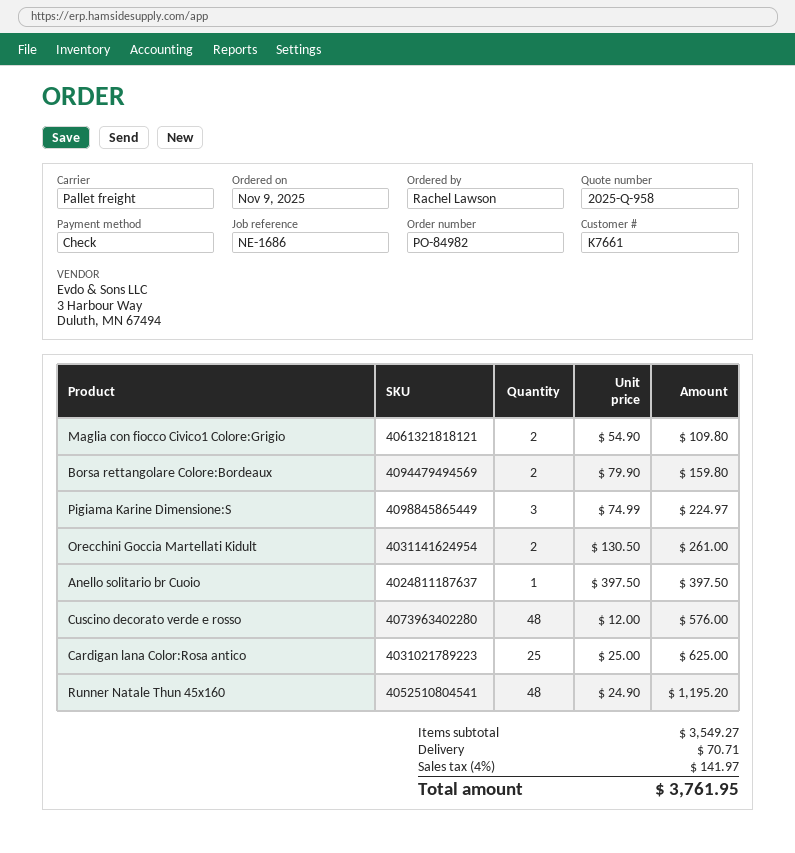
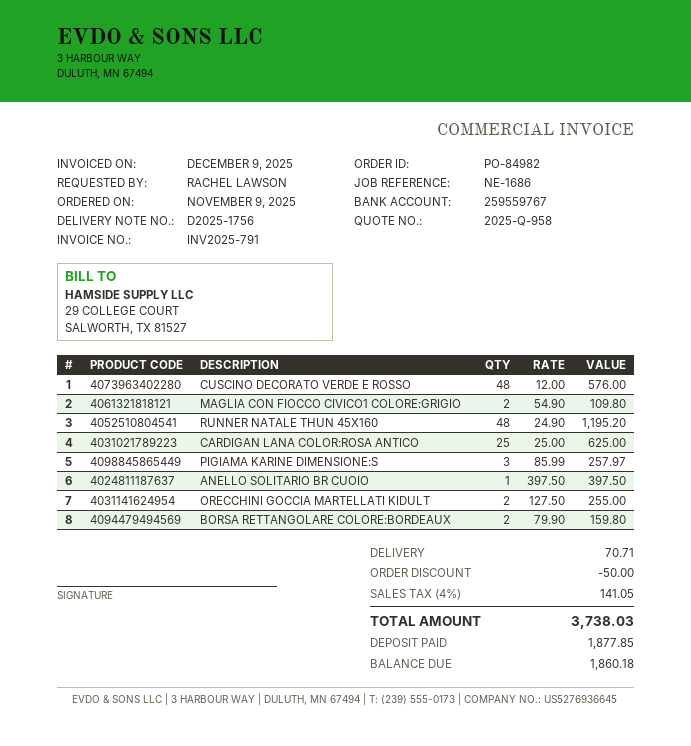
Pigiama Karine Dimensione:S: 3 x 74.99 = 224.97 -> 3 x 85.99 = 257.97
Orecchini Goccia Martellati Kidult: 2 x 130.50 = 261.00 -> 2 x 127.50 = 255.00
discount: none -> 50.00
tax: 4% = 141.97 -> 4% = 141.05
total: 3761.95 -> 3738.03

